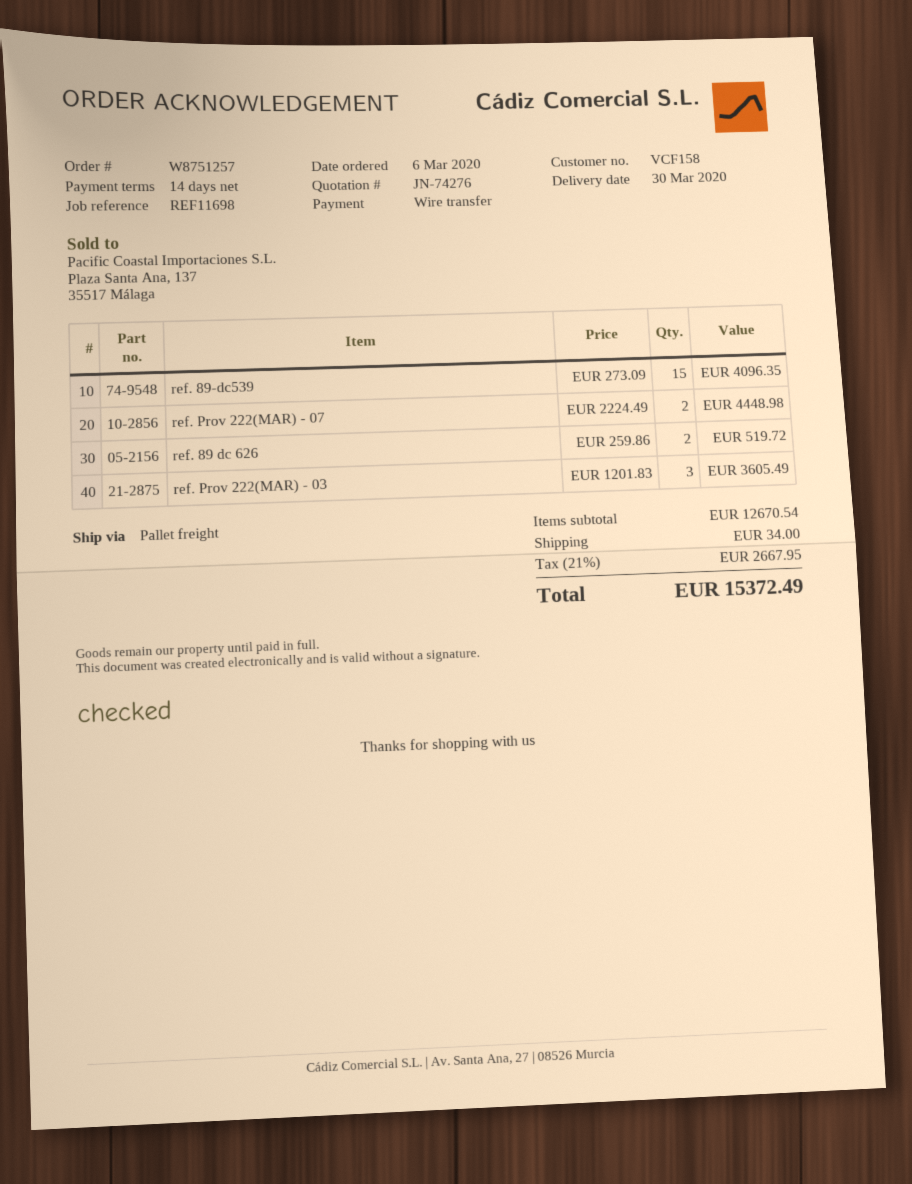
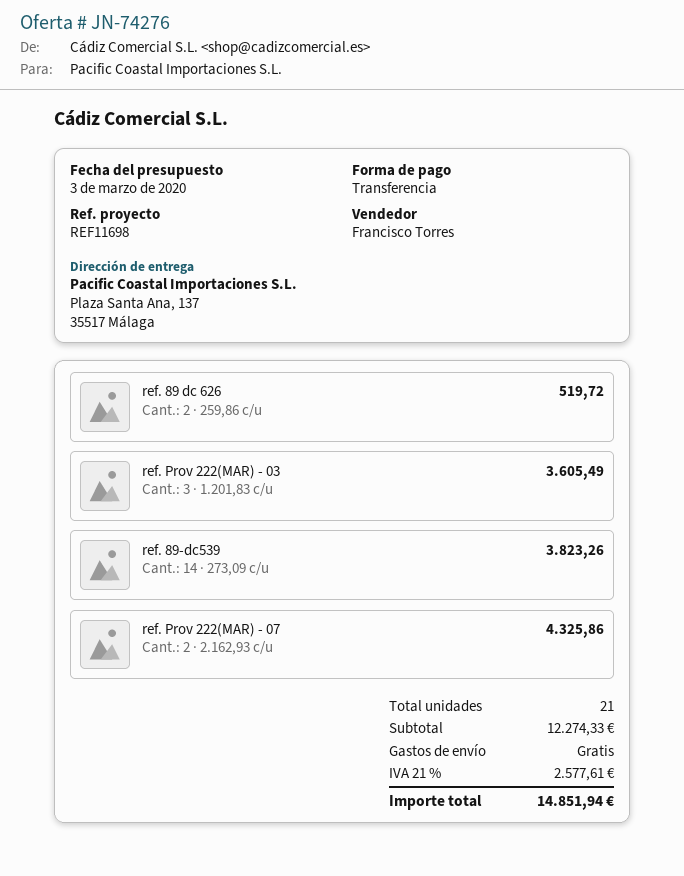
ref. 89-dc539: 15 x 273.09 = 4096.35 -> 14 x 273.09 = 3823.26
ref. Prov 222(MAR) - 07: 2 x 2224.49 = 4448.98 -> 2 x 2162.93 = 4325.86
subtotal: 12670.54 -> 12274.33
shipping: 34.00 -> 0.00
tax: 21% = 2667.95 -> 21% = 2577.61
total: 15372.49 -> 14851.94

